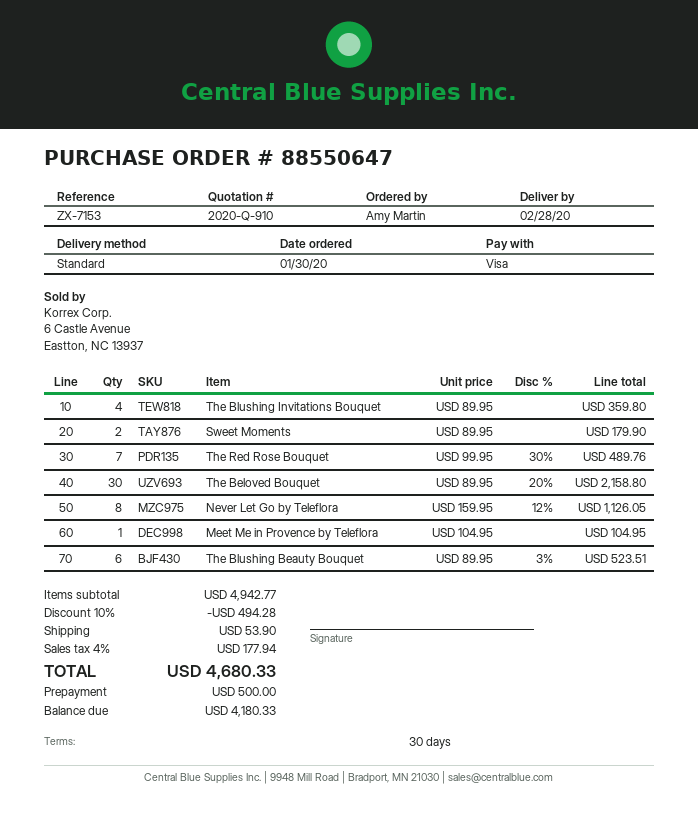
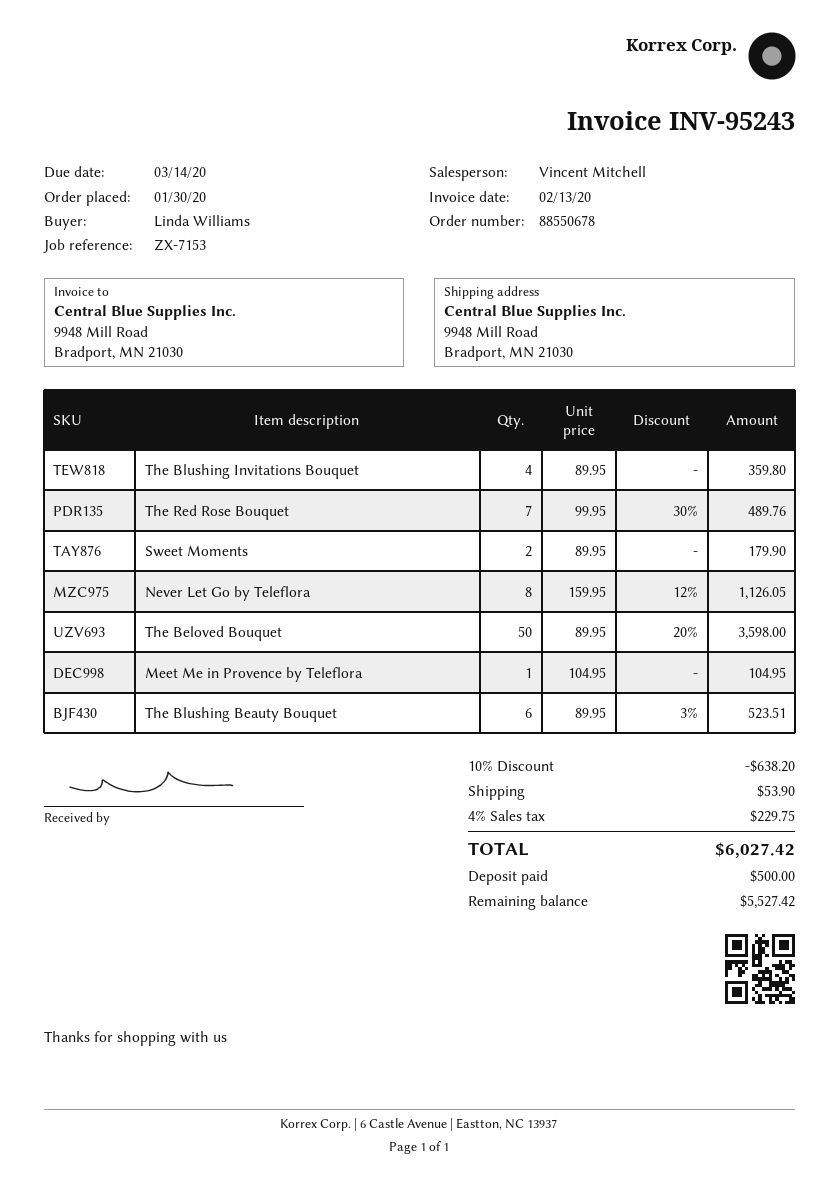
order number: 88550647 -> 88550678
ordered by: Amy Martin -> Linda Williams
The Beloved Bouquet: 30 x 89.95 - 20% = 2158.80 -> 50 x 89.95 - 20% = 3598.00
discount: 10% = 494.28 -> 10% = 638.20
tax: 4% = 177.94 -> 4% = 229.75
total: 4680.33 -> 6027.42
balance: 4180.33 -> 5527.42

